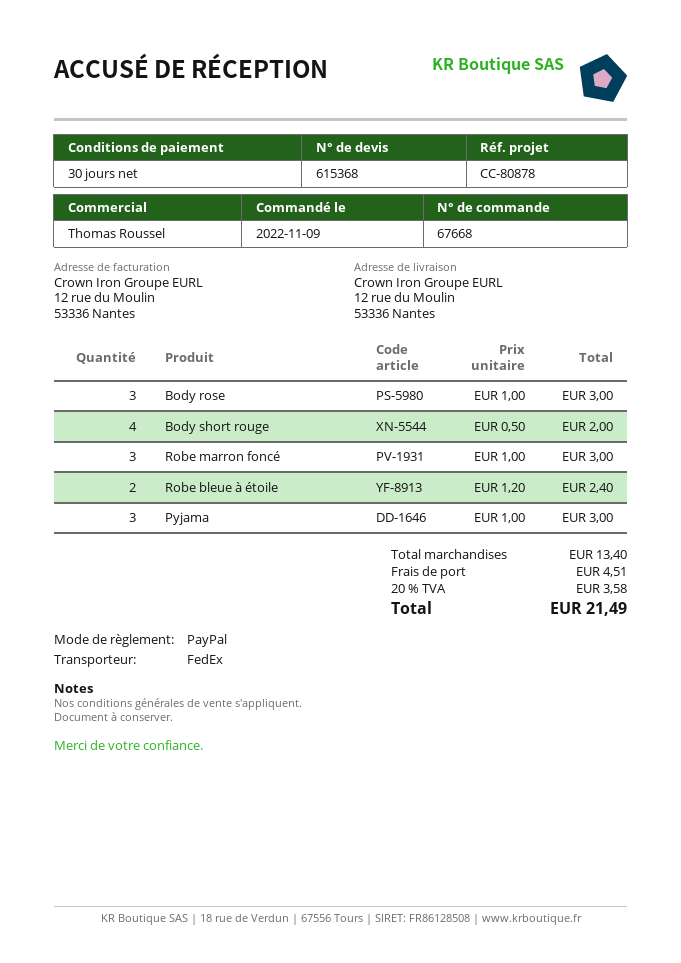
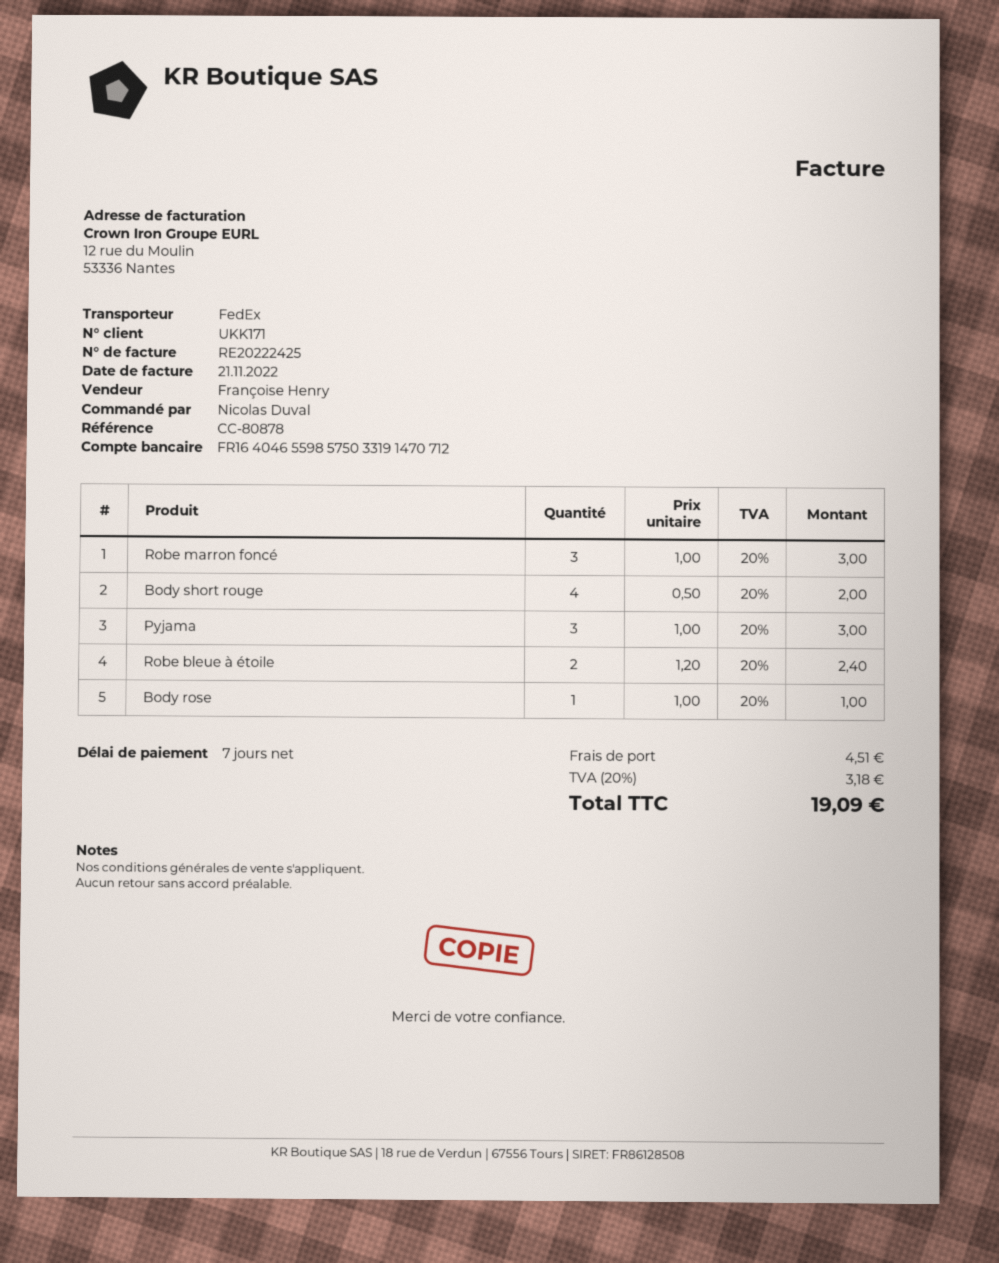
payment terms: 30 days -> 7 days
sales rep: Thomas Roussel -> Françoise Henry
Body rose: 3 x 1.00 = 3.00 -> 1 x 1.00 = 1.00
tax: 20% = 3.58 -> 20% = 3.18
total: 21.49 -> 19.09

